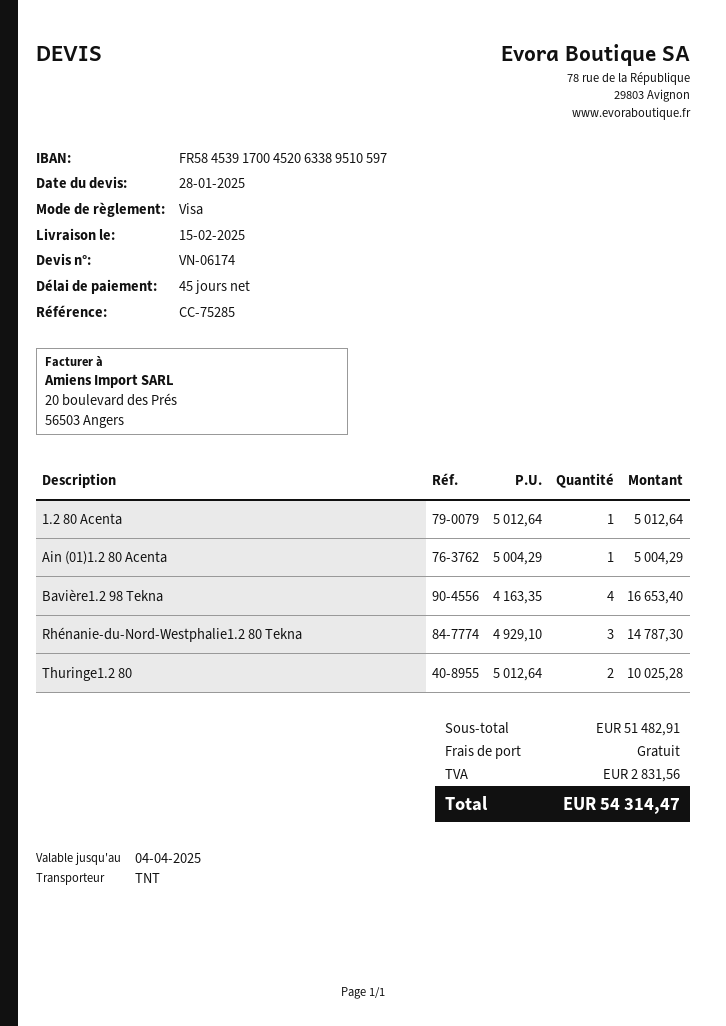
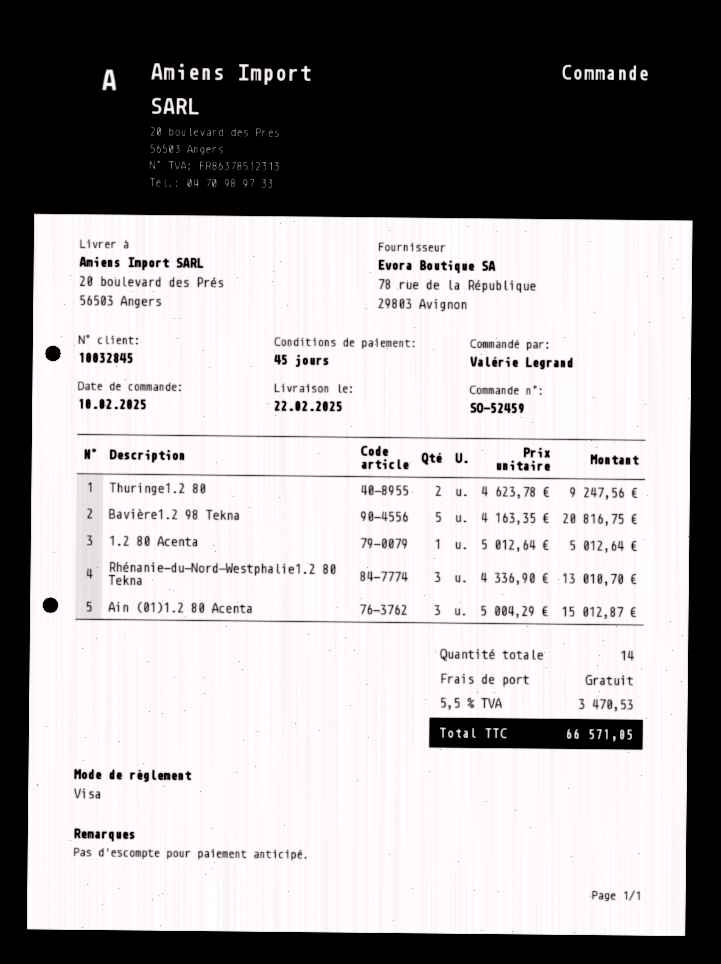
delivery date: 2025-02-15 -> 2025-02-22
Ain (01)1.2 80 Acenta: 1 x 5004.29 = 5004.29 -> 3 x 5004.29 = 15012.87
Bavière1.2 98 Tekna: 4 x 4163.35 = 16653.40 -> 5 x 4163.35 = 20816.75
Rhénanie-du-Nord-Westphalie1.2 80 Tekna: 3 x 4929.10 = 14787.30 -> 3 x 4336.90 = 13010.70
Thuringe1.2 80: 2 x 5012.64 = 10025.28 -> 2 x 4623.78 = 9247.56
tax: 2831.56 -> 3470.53
total: 54314.47 -> 66571.05

